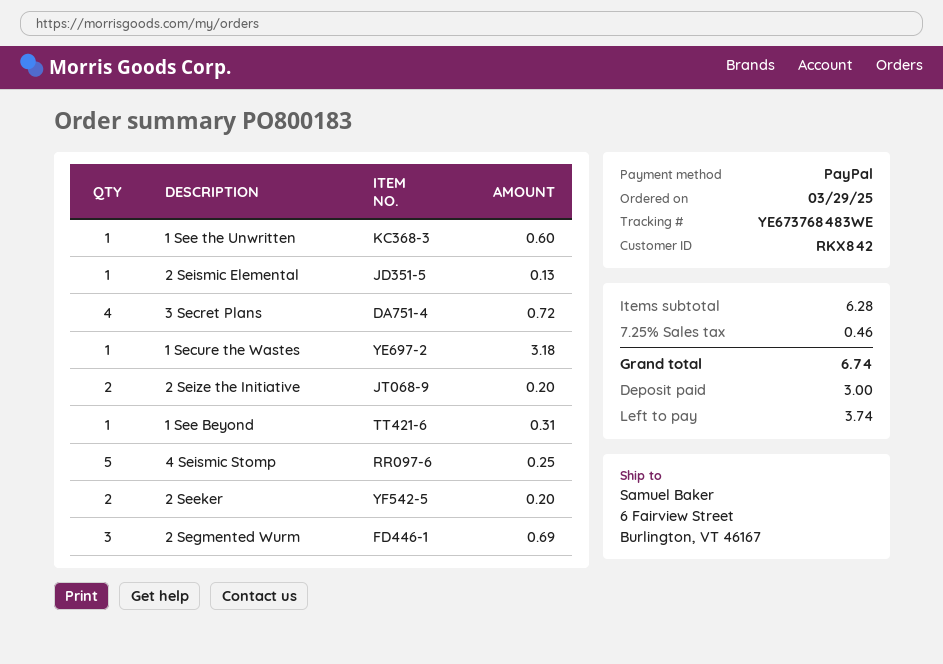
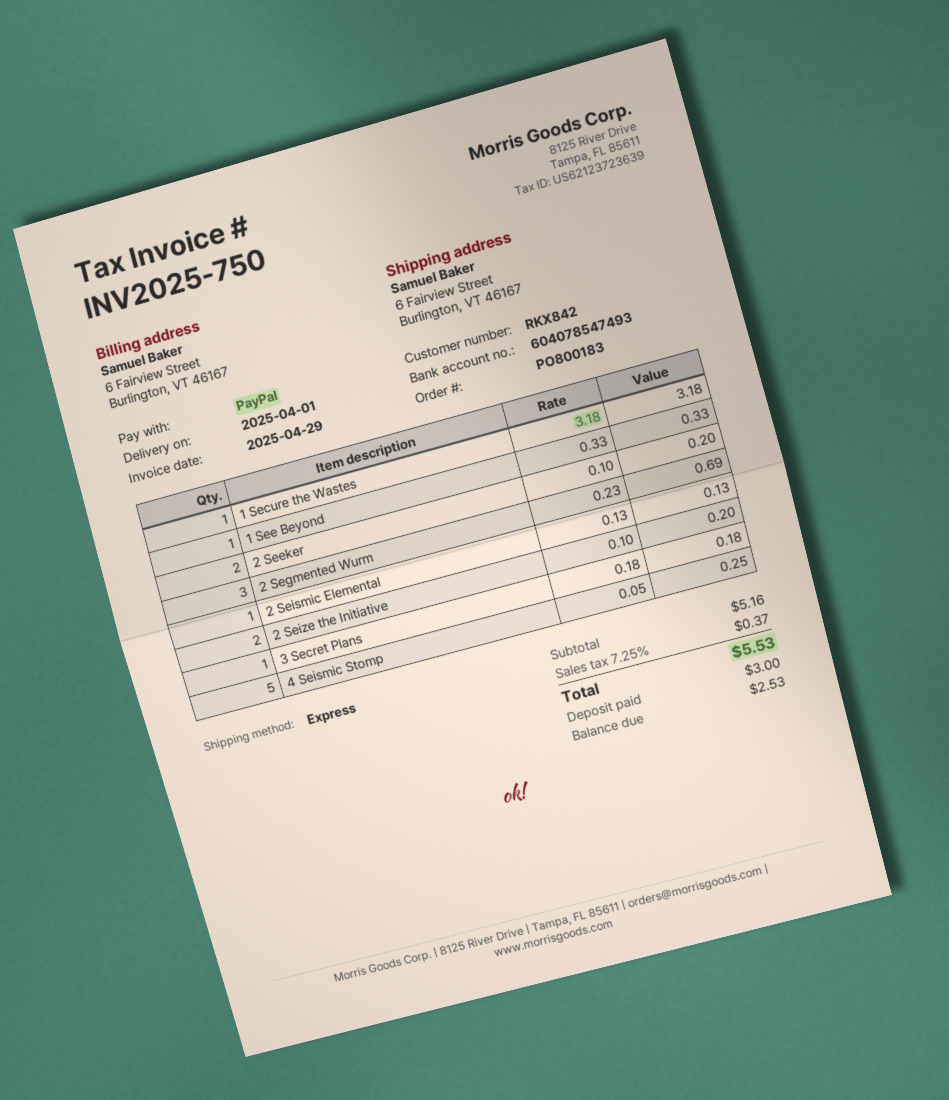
1 See the Unwritten: 1 for 0.60 -> none
3 Secret Plans: 4 for 0.72 -> 1 for 0.18
1 See Beyond: 1 for 0.31 -> 1 for 0.33
subtotal: 6.28 -> 5.16
tax: 7.25% = 0.46 -> 7.25% = 0.37
total: 6.74 -> 5.53
balance: 3.74 -> 2.53

